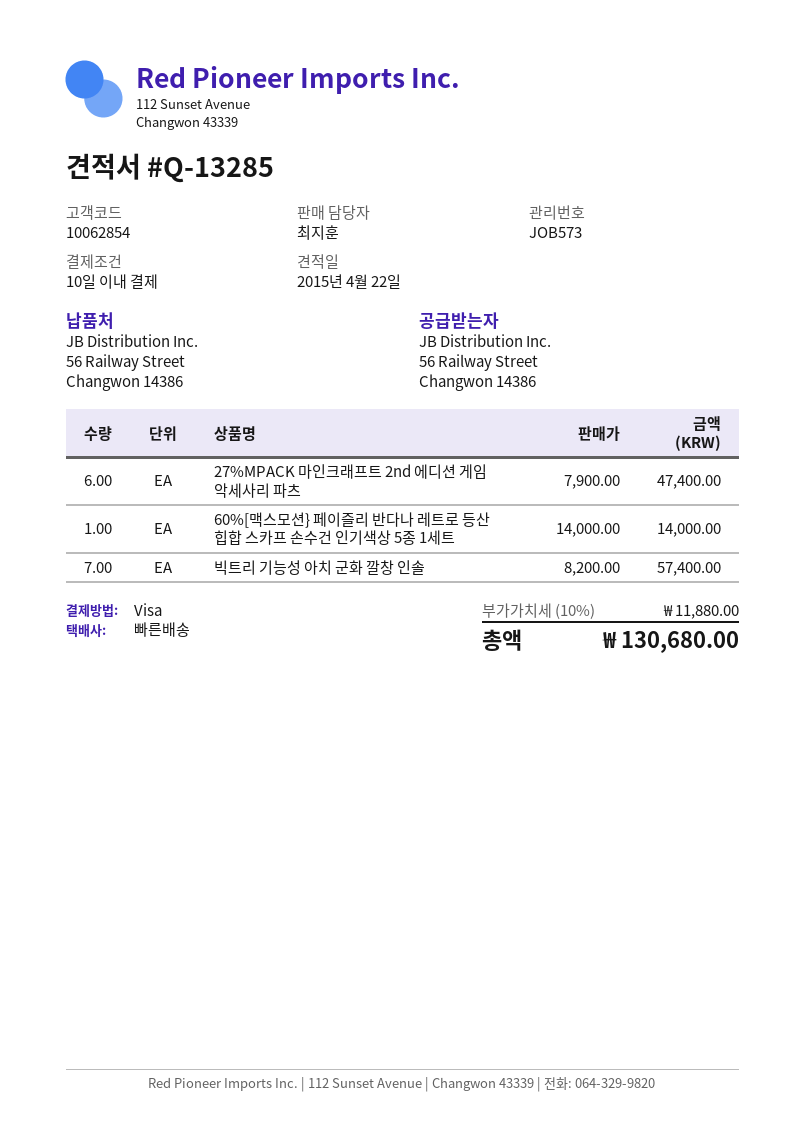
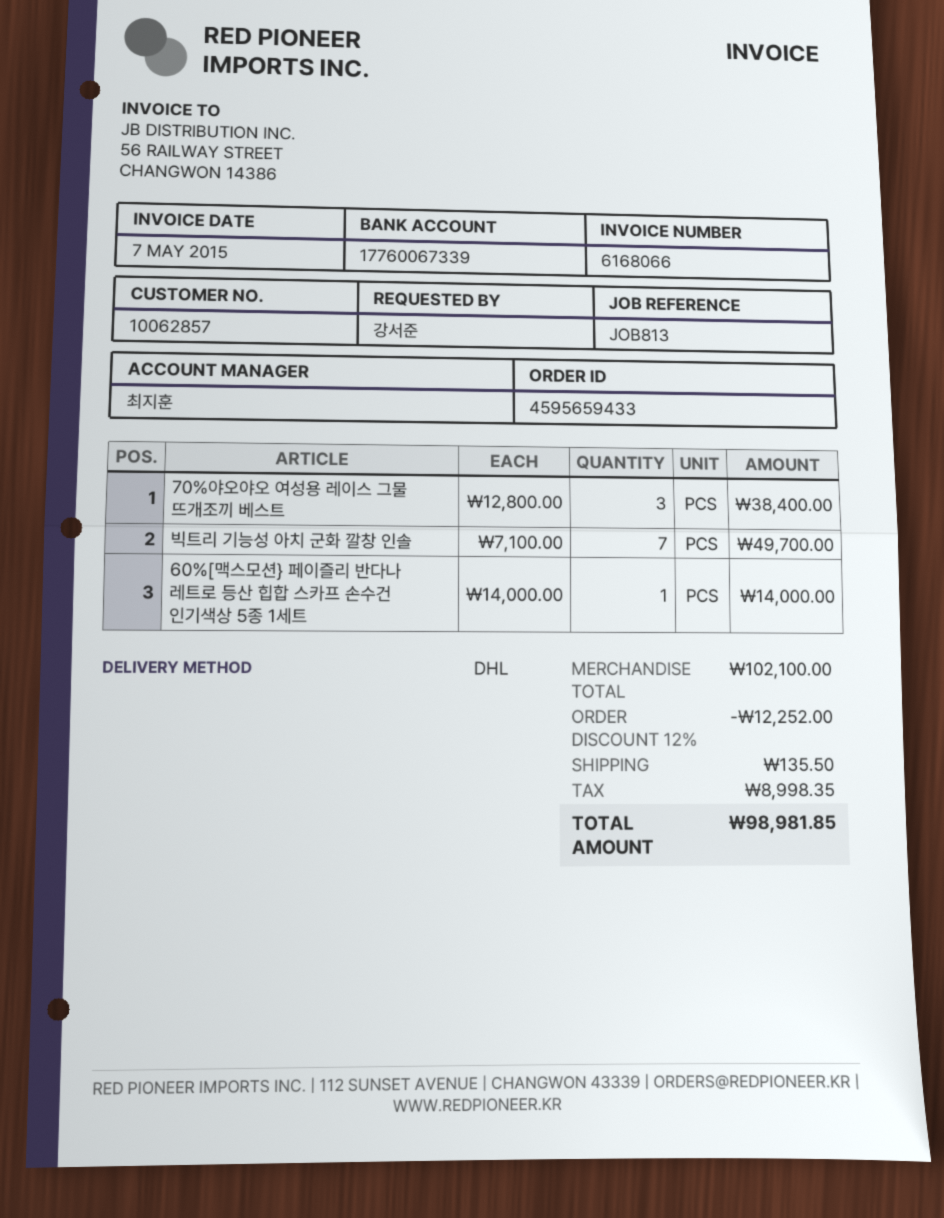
customer number: 10062854 -> 10062857
reference: JOB573 -> JOB813
shipping method: express -> DHL
27%MPACK 마인크래프트 2nd 에디션 게임 악세사리 파츠: 6 x 7900.00 = 47400.00 -> none
빅트리 기능성 아치 군화 깔창 인솔: 7 x 8200.00 = 57400.00 -> 7 x 7100.00 = 49700.00
70%야오야오 여성용 레이스 그물 뜨개조끼 베스트: none -> 3 x 12800.00 = 38400.00
discount: none -> 12% = 12252.00
shipping: none -> 135.50
tax: 11880.00 -> 8998.35
total: 130680.00 -> 98981.85

